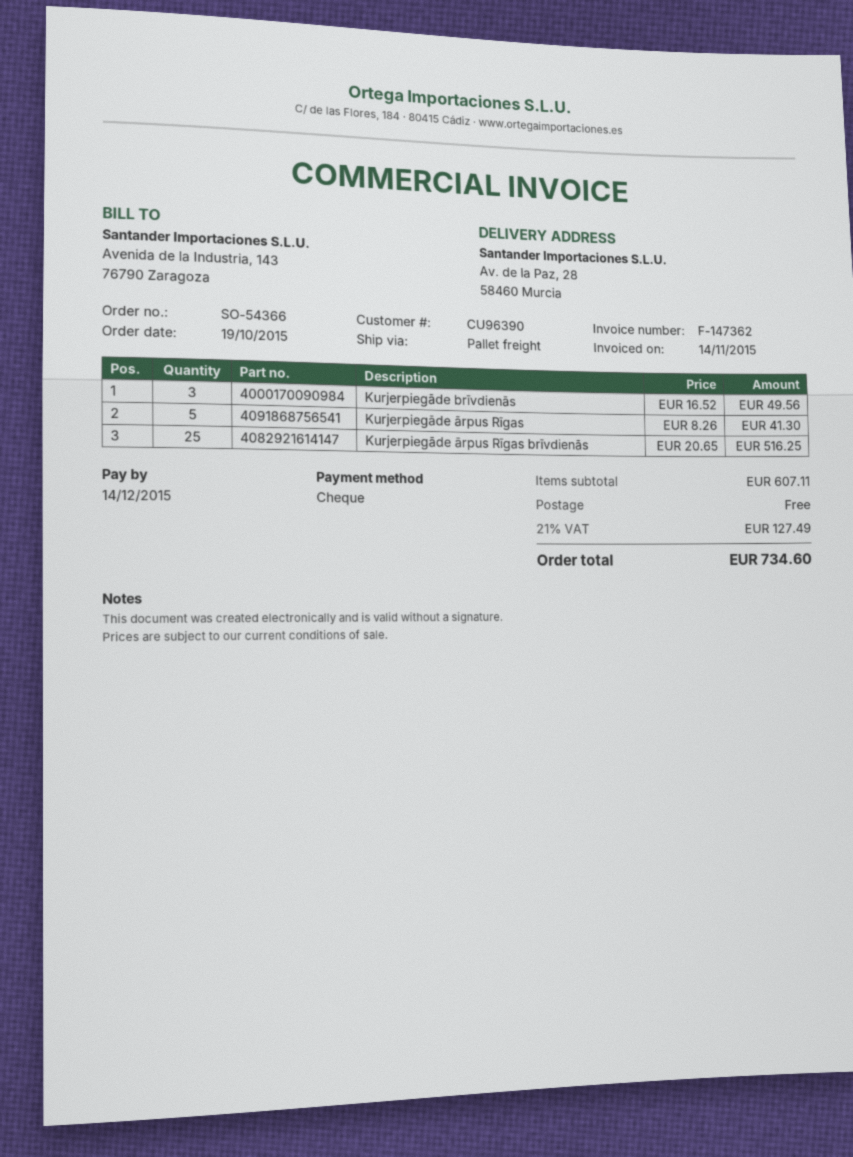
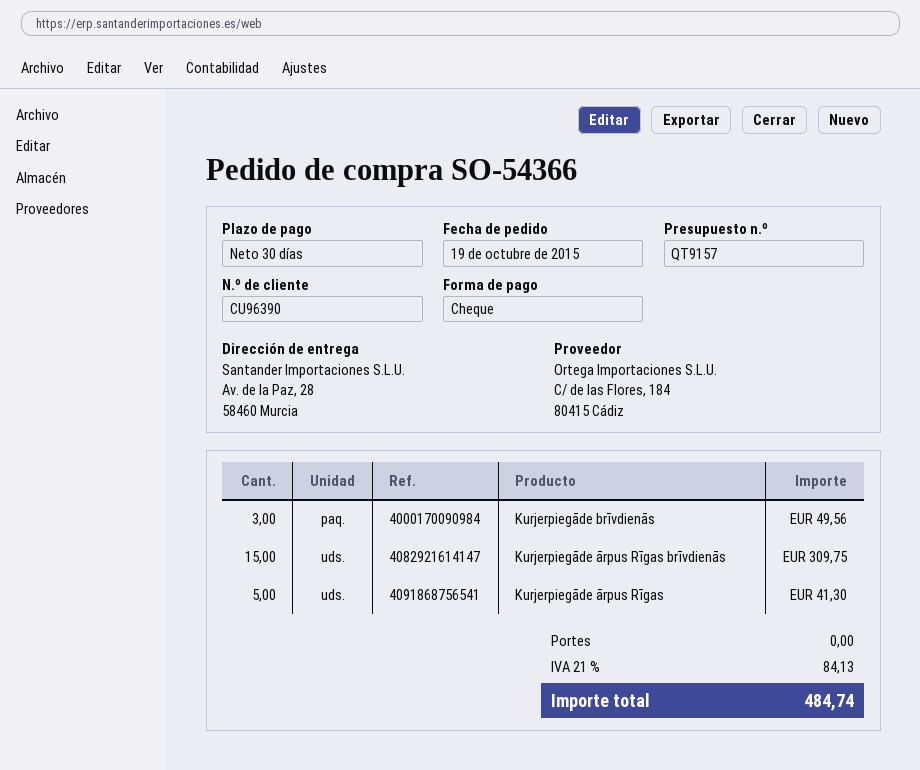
Kurjerpiegāde ārpus Rīgas brīvdienās: 25 for 516.25 -> 15 for 309.75
tax: 21% = 127.49 -> 21% = 84.13
total: 734.60 -> 484.74

